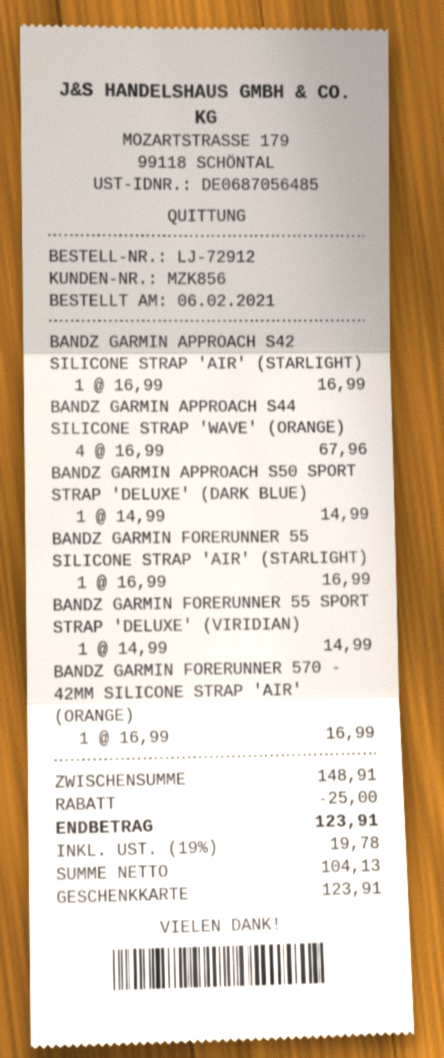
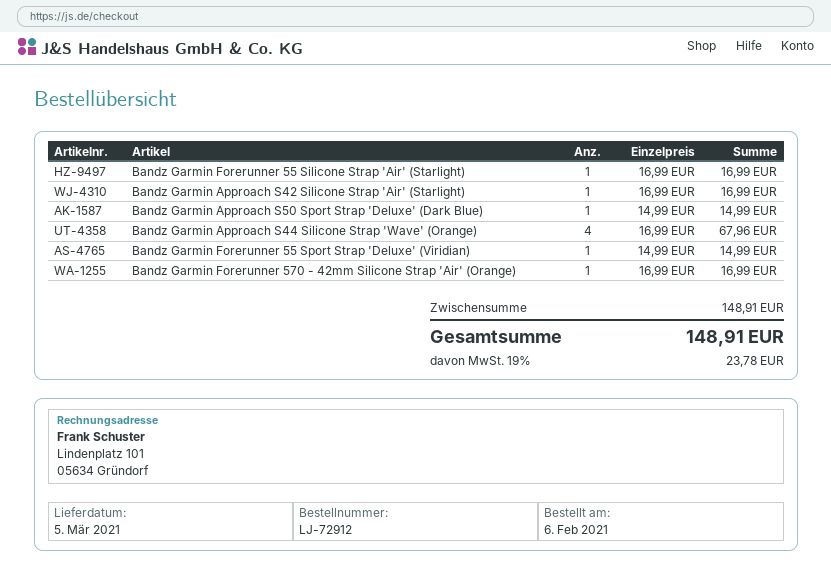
discount: 25.00 -> none
tax: 19% = 19.78 -> 19% = 23.78
total: 123.91 -> 148.91

